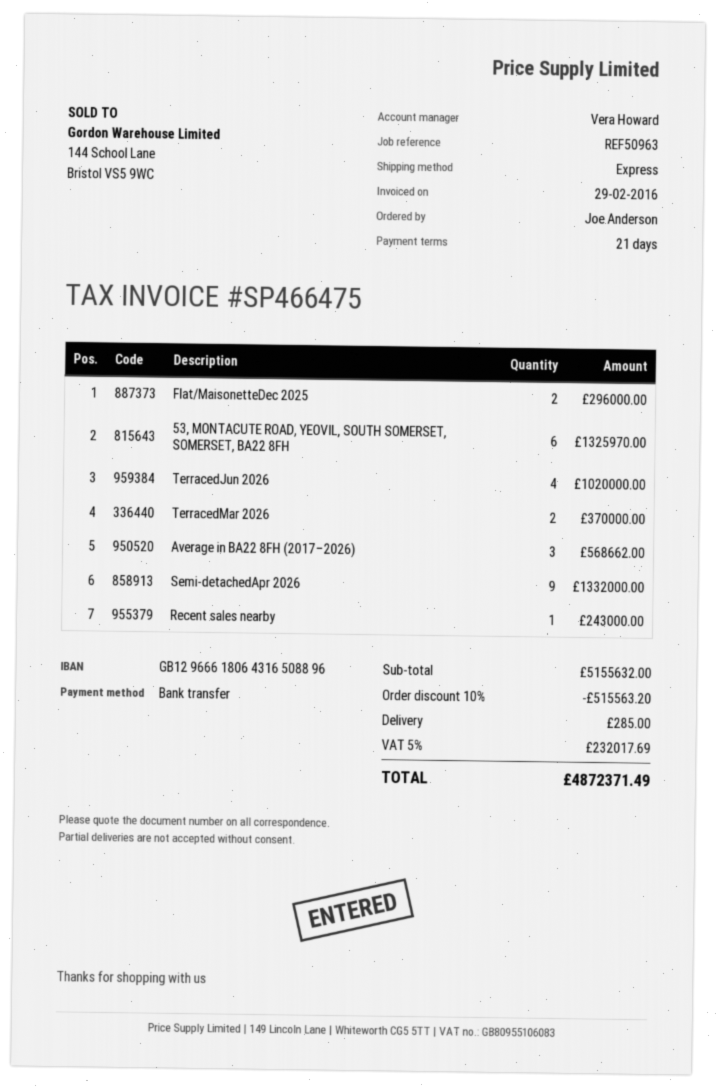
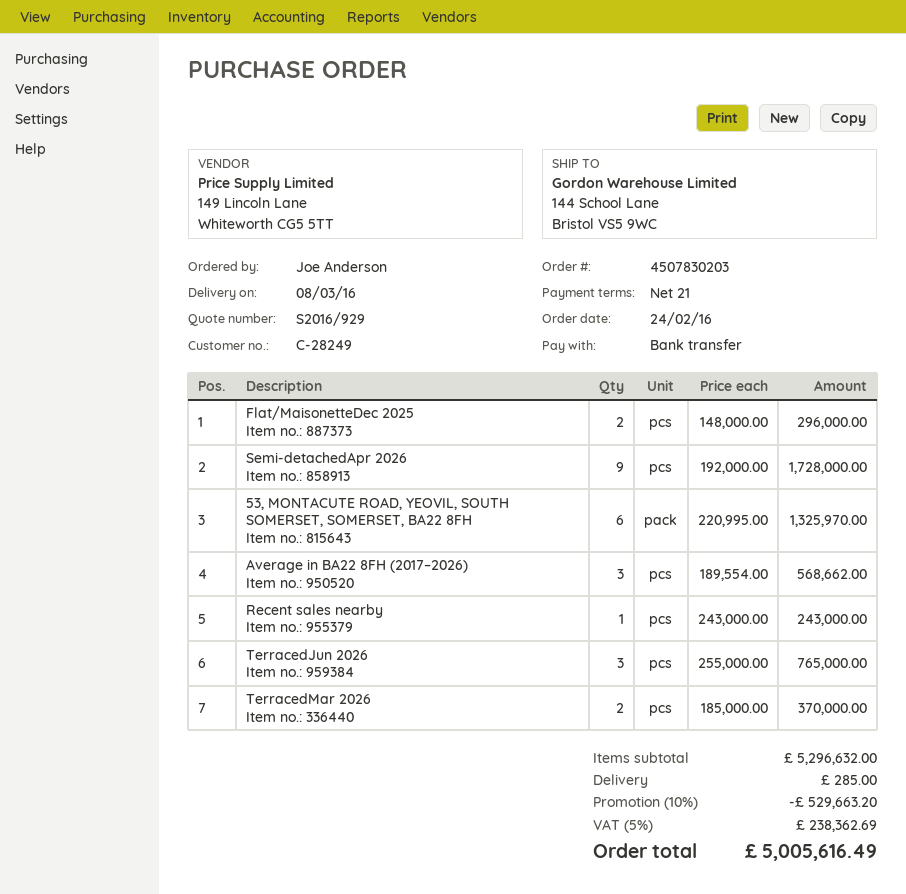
TerracedJun 2026: 4 for 1020000.00 -> 3 for 765000.00
Semi-detachedApr 2026: 9 for 1332000.00 -> 9 for 1728000.00
subtotal: 5155632.00 -> 5296632.00
discount: 10% = 515563.20 -> 10% = 529663.20
tax: 5% = 232017.69 -> 5% = 238362.69
total: 4872371.49 -> 5005616.49

